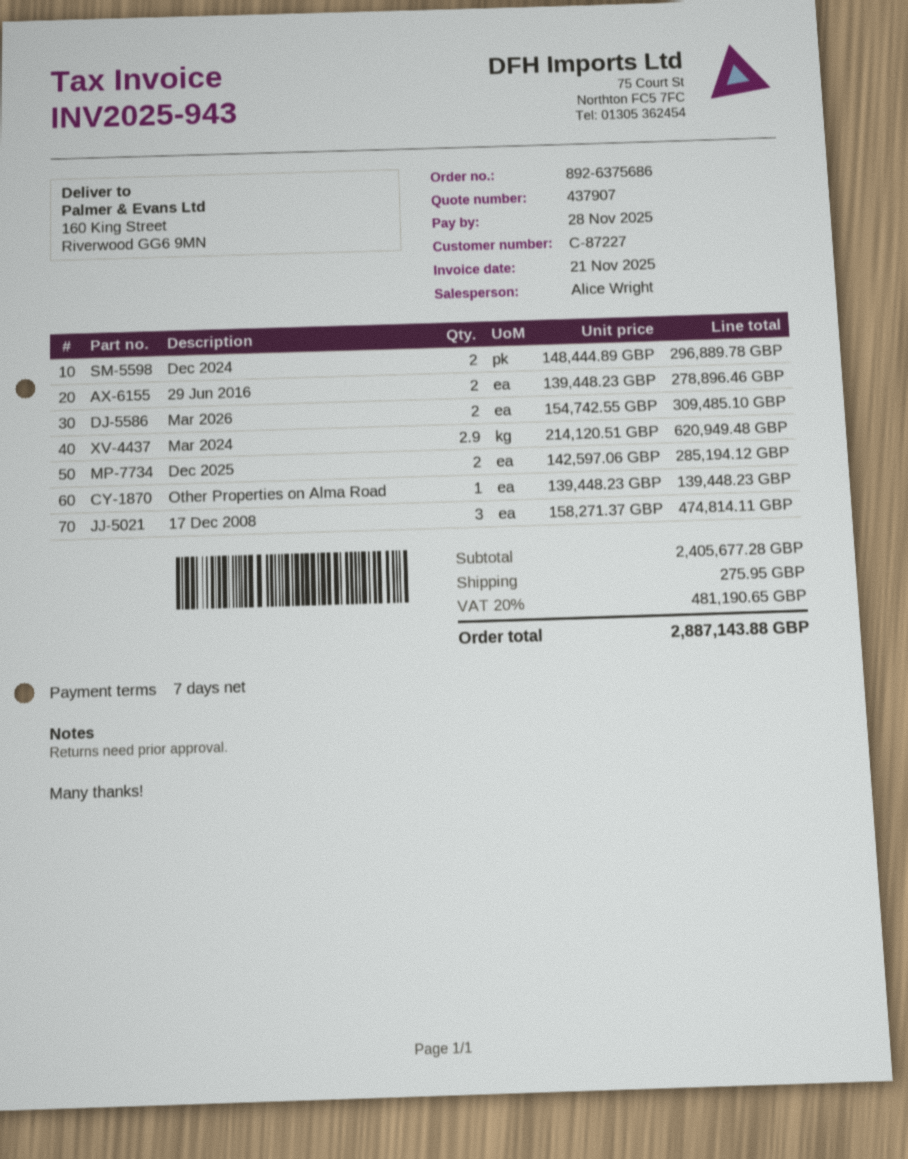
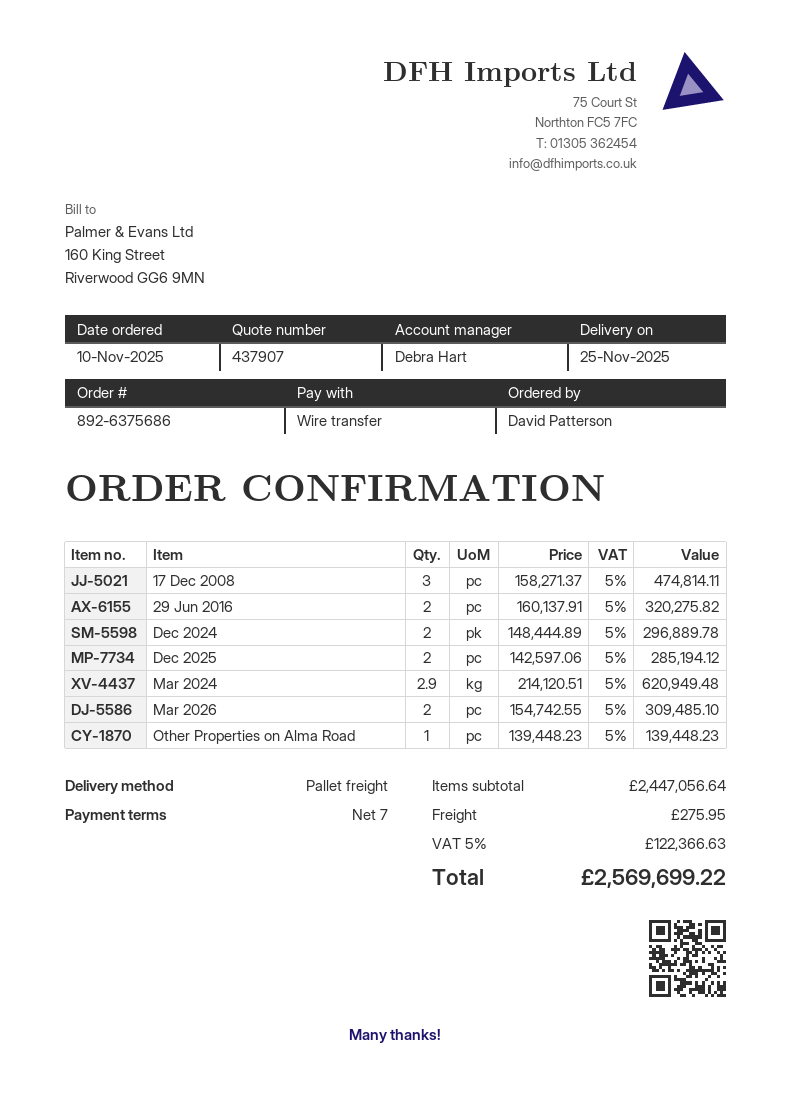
sales rep: Alice Wright -> Debra Hart
29 Jun 2016: 2 x 139448.23 = 278896.46 -> 2 x 160137.91 = 320275.82
subtotal: 2405677.28 -> 2447056.64
tax: 20% = 481190.65 -> 5% = 122366.63
total: 2887143.88 -> 2569699.22

